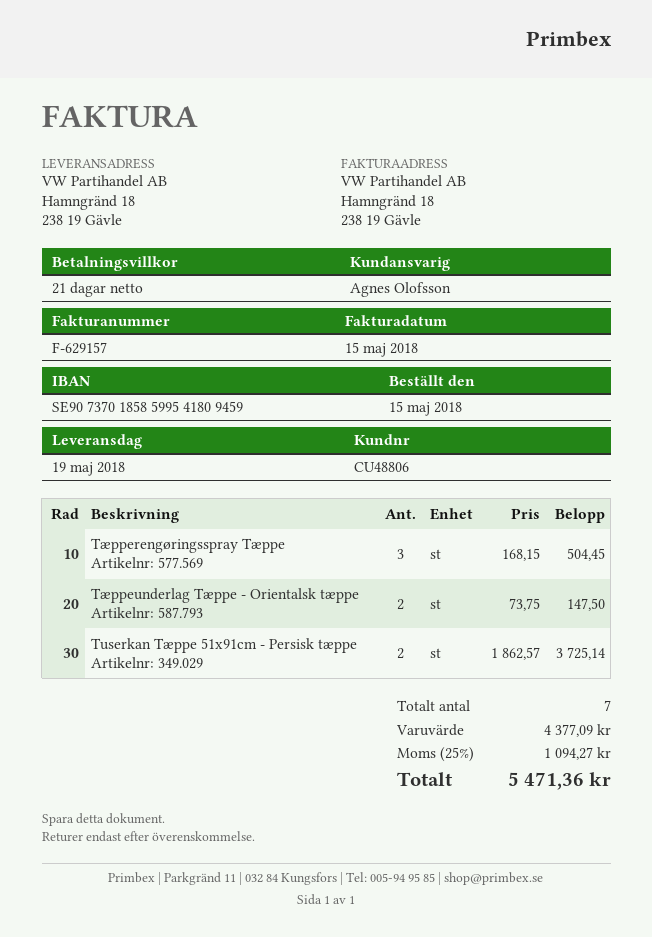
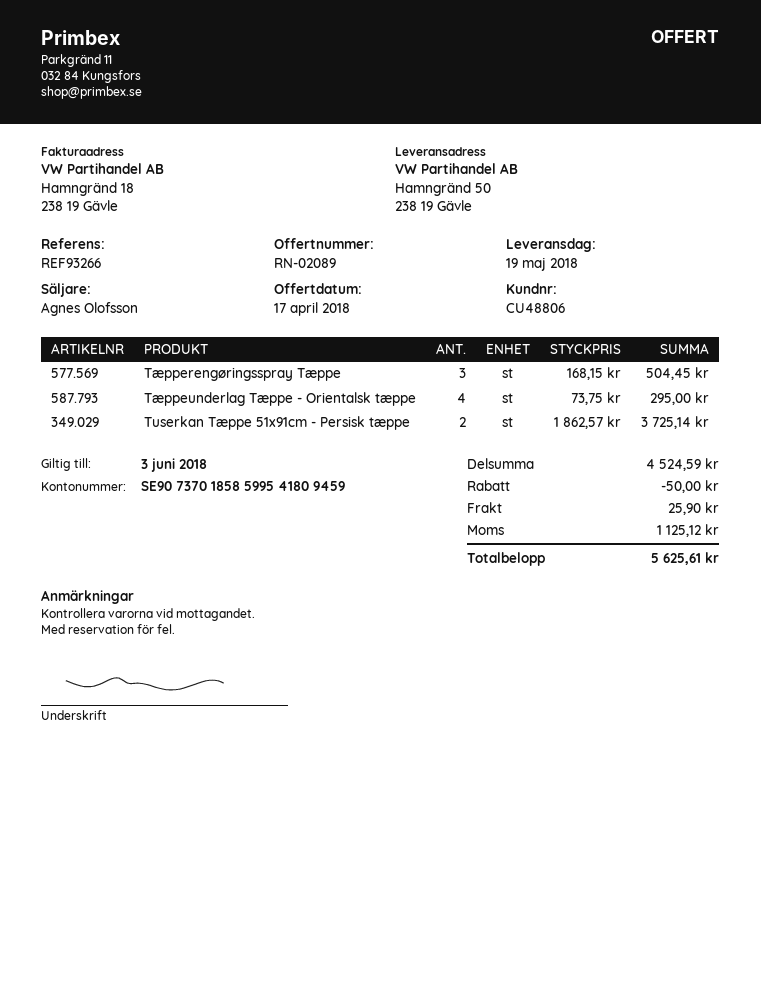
ship to: Hamngränd 18, 238 19 Gävle -> Hamngränd 50, 238 19 Gävle
Tæppeunderlag Tæppe - Orientalsk tæppe: 2 x 73.75 = 147.50 -> 4 x 73.75 = 295.00
subtotal: 4377.09 -> 4524.59
discount: none -> 50.00
shipping: none -> 25.90
tax: 1094.27 -> 1125.12
total: 5471.36 -> 5625.61

